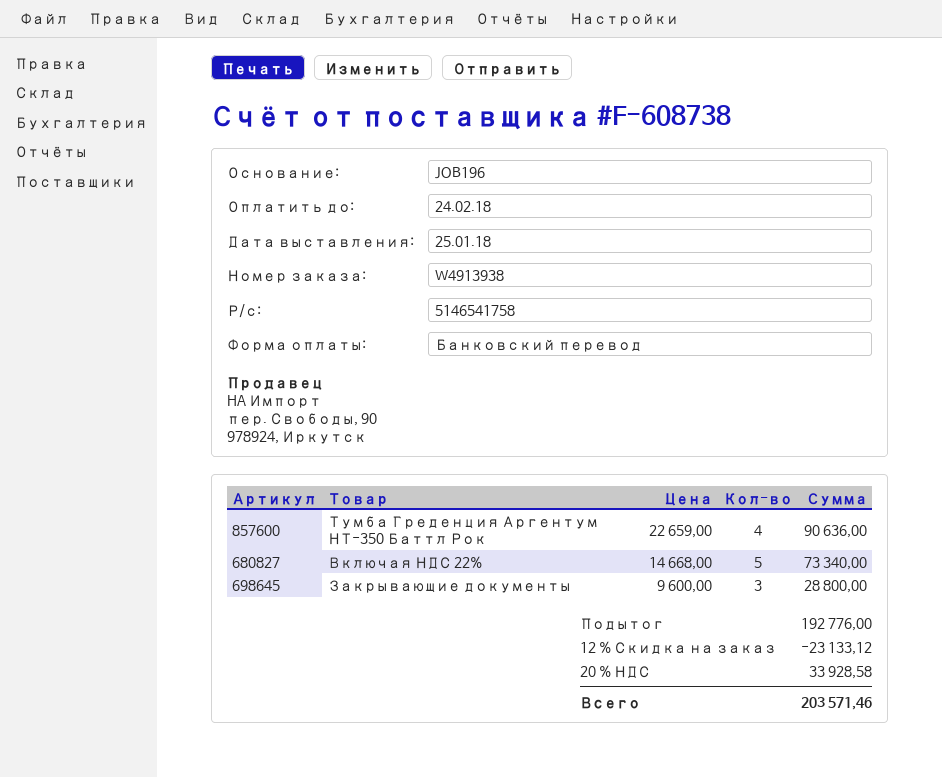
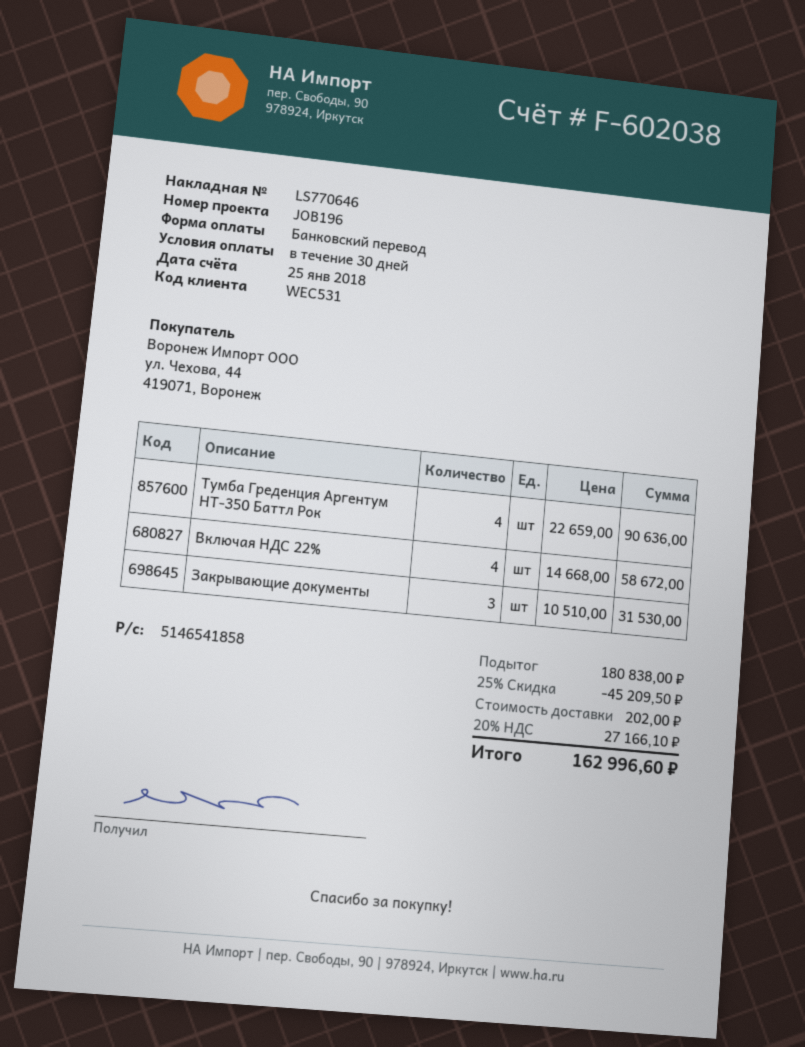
invoice number: F-608738 -> F-602038
bank account: 5146541758 -> 5146541858
Включая НДС 22%: 5 x 14668.00 = 73340.00 -> 4 x 14668.00 = 58672.00
Закрывающие документы: 3 x 9600.00 = 28800.00 -> 3 x 10510.00 = 31530.00
subtotal: 192776.00 -> 180838.00
discount: 12% = 23133.12 -> 25% = 45209.50
shipping: none -> 202.00
tax: 20% = 33928.58 -> 20% = 27166.10
total: 203571.46 -> 162996.60

